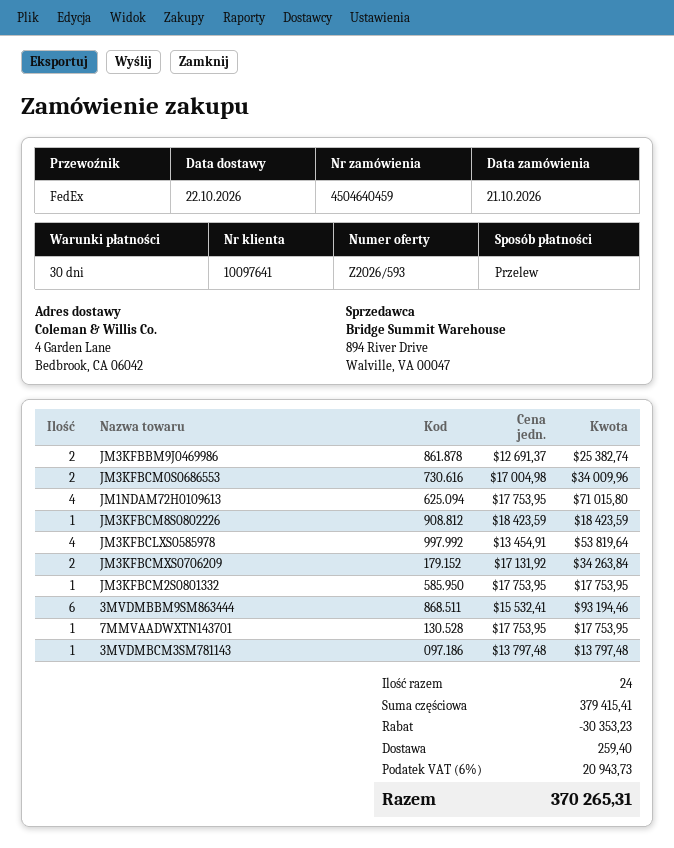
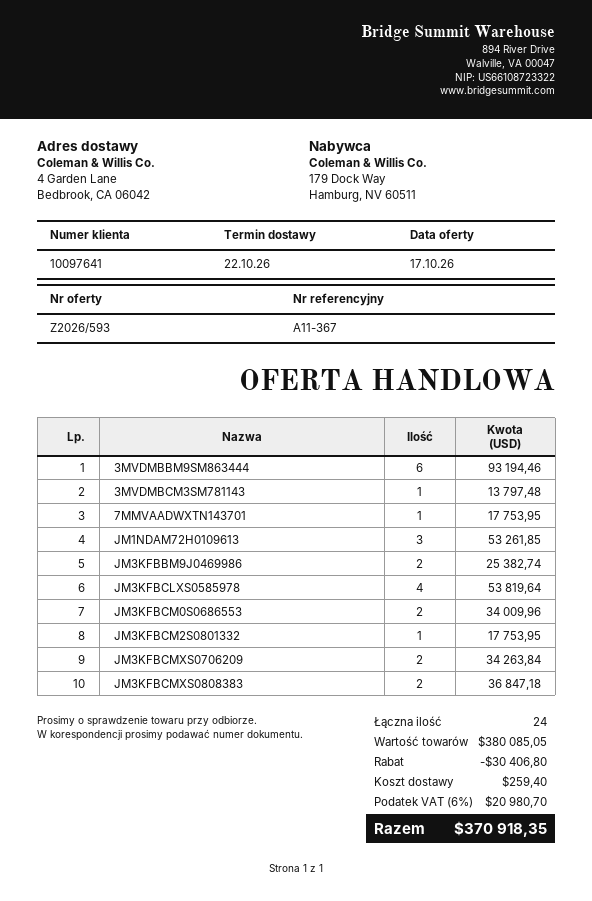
JM1NDAM72H0109613: 4 for 71015.80 -> 3 for 53261.85
JM3KFBCM8S0802226: 1 for 18423.59 -> none
JM3KFBCMXS0808383: none -> 2 for 36847.18
subtotal: 379415.41 -> 380085.05
discount: 30353.23 -> 30406.80
tax: 6% = 20943.73 -> 6% = 20980.70
total: 370265.31 -> 370918.35

